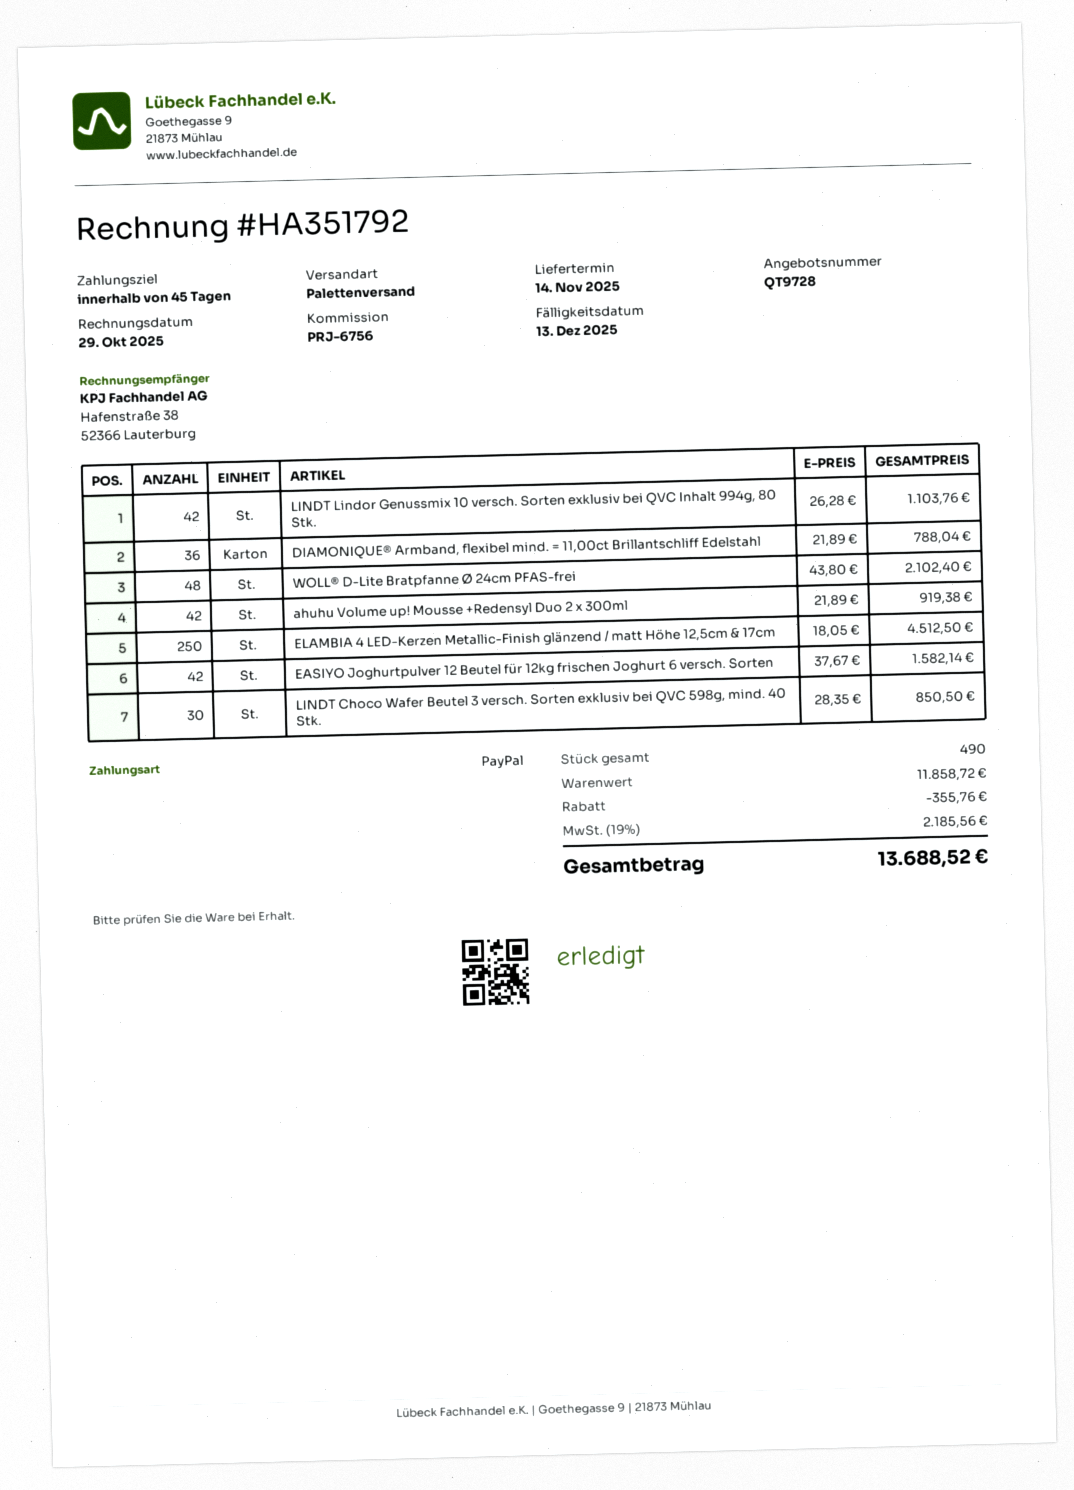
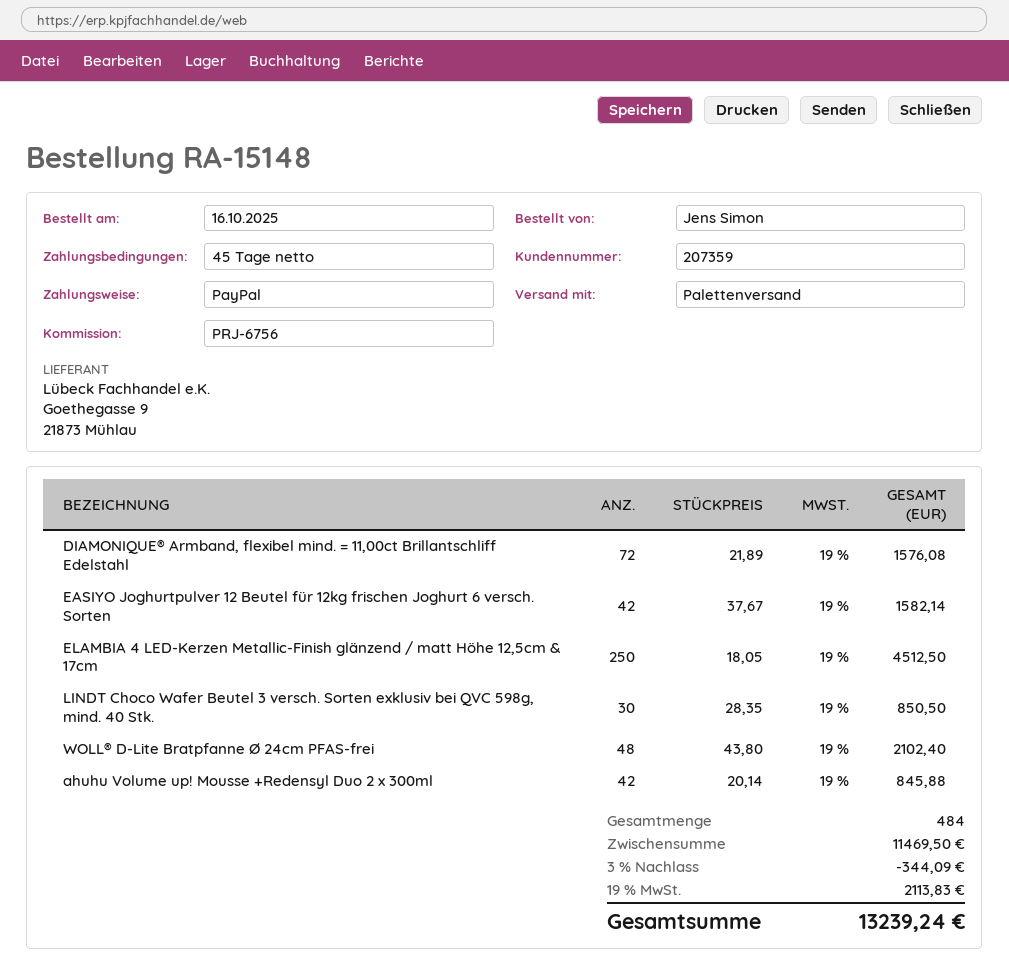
LINDT Lindor Genussmix 10 versch. Sorten exklusiv bei QVC Inhalt 994g, 80 Stk.: 42 x 26.28 = 1103.76 -> none
DIAMONIQUE® Armband, flexibel mind. = 11,00ct Brillantschliff Edelstahl: 36 x 21.89 = 788.04 -> 72 x 21.89 = 1576.08
ahuhu Volume up! Mousse +Redensyl Duo 2 x 300ml: 42 x 21.89 = 919.38 -> 42 x 20.14 = 845.88
total quantity: 490 -> 484
subtotal: 11858.72 -> 11469.50
discount: 355.76 -> 344.09
tax: 19% = 2185.56 -> 19% = 2113.83
total: 13688.52 -> 13239.24

